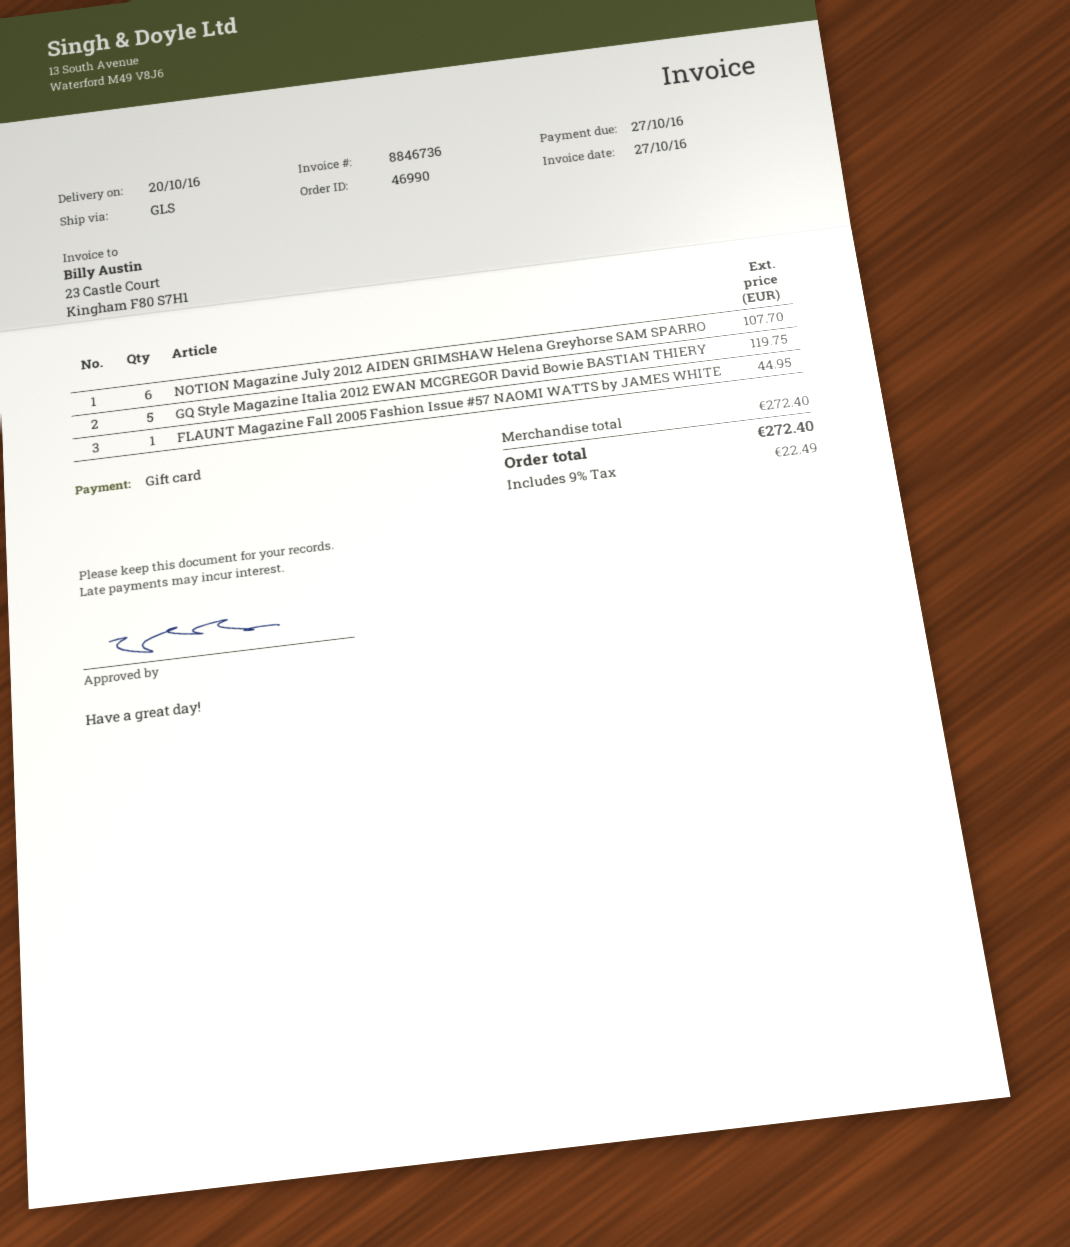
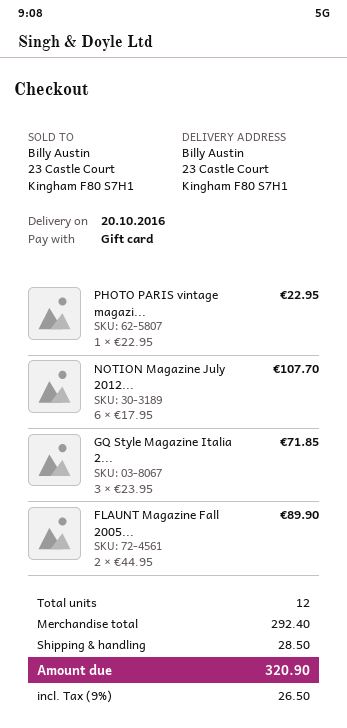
GQ Style Magazine Italia 2012 EWAN MCGREGOR David Bowie BASTIAN THIERY: 5 for 119.75 -> 3 for 71.85
FLAUNT Magazine Fall 2005 Fashion Issue #57 NAOMI WATTS by JAMES WHITE: 1 for 44.95 -> 2 for 89.90
PHOTO PARIS vintage magazi...: none -> 1 for 22.95
subtotal: 272.40 -> 292.40
shipping: none -> 28.50
tax: 9% = 22.49 -> 9% = 26.50
total: 272.40 -> 320.90

